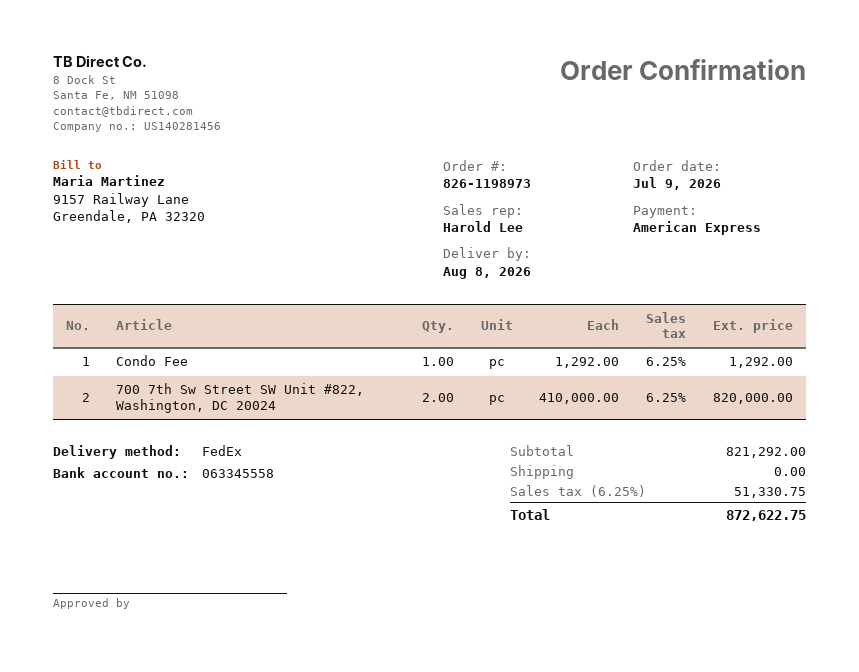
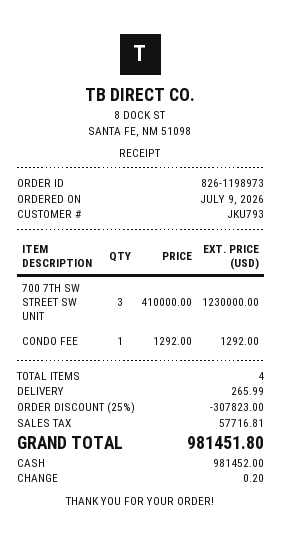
payment method: American Express -> cash
700 7th Sw Street SW Unit #822, Washington, DC 20024: 2 x 410000.00 = 820000.00 -> 3 x 410000.00 = 1230000.00
discount: none -> 25% = 307823.00
shipping: 0.00 -> 265.99
tax: 51330.75 -> 57716.81
total: 872622.75 -> 981451.80

